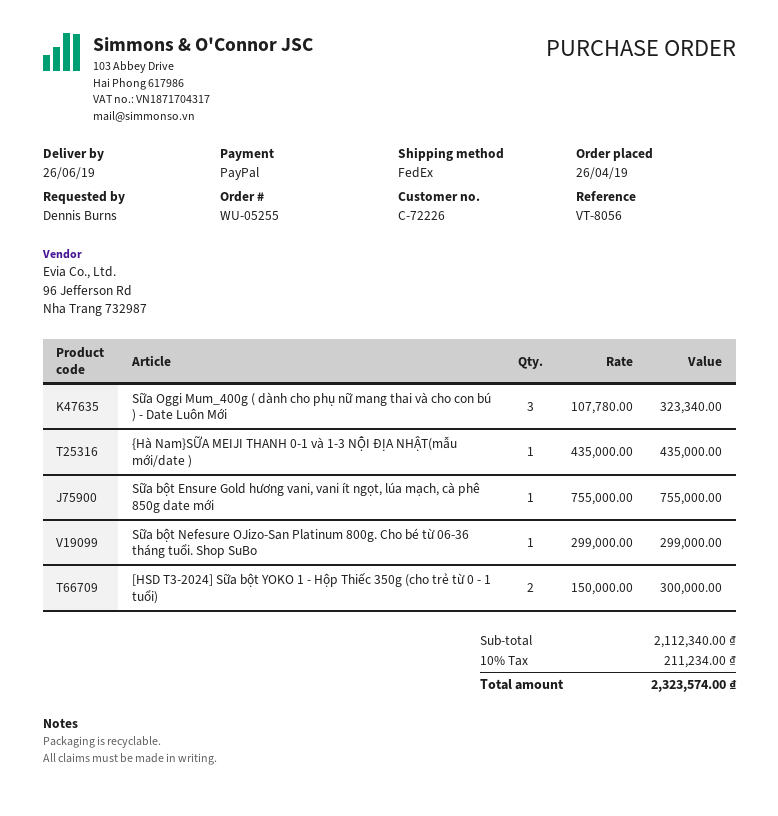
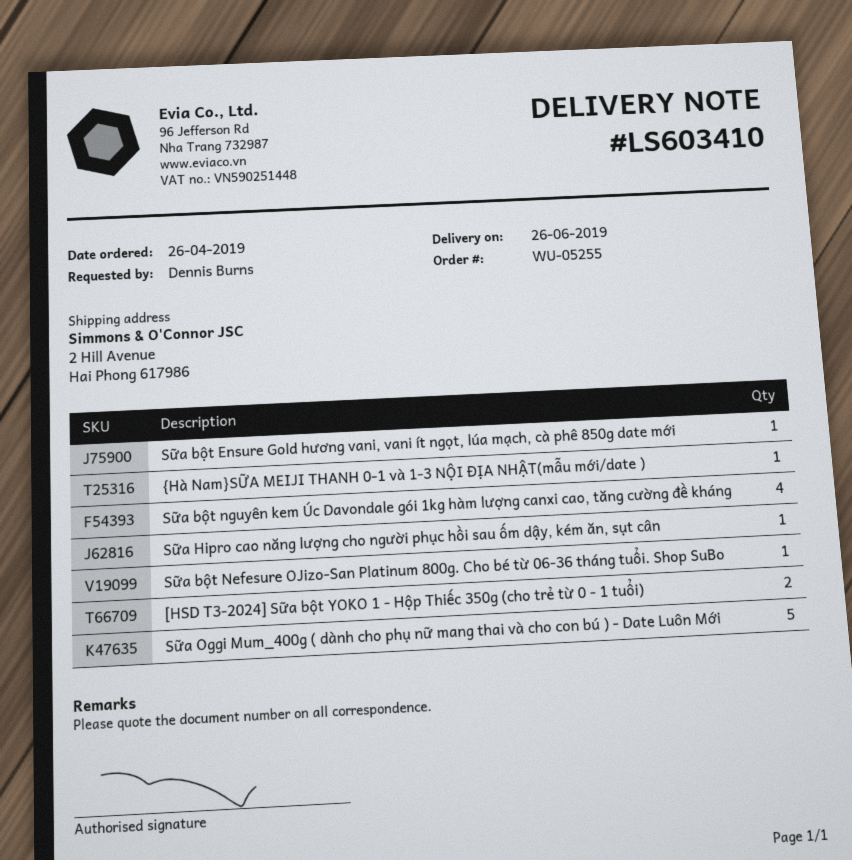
Sữa Oggi Mum_400g ( dành cho phụ nữ mang thai và cho con bú ) - Date Luôn Mới: 3 -> 5
Sữa bột nguyên kem Úc Davondale gói 1kg hàm lượng canxi cao, tăng cường đề kháng: none -> 4
Sữa Hipro cao năng lượng cho người phục hồi sau ốm dậy, kém ăn, sụt cân: none -> 1

